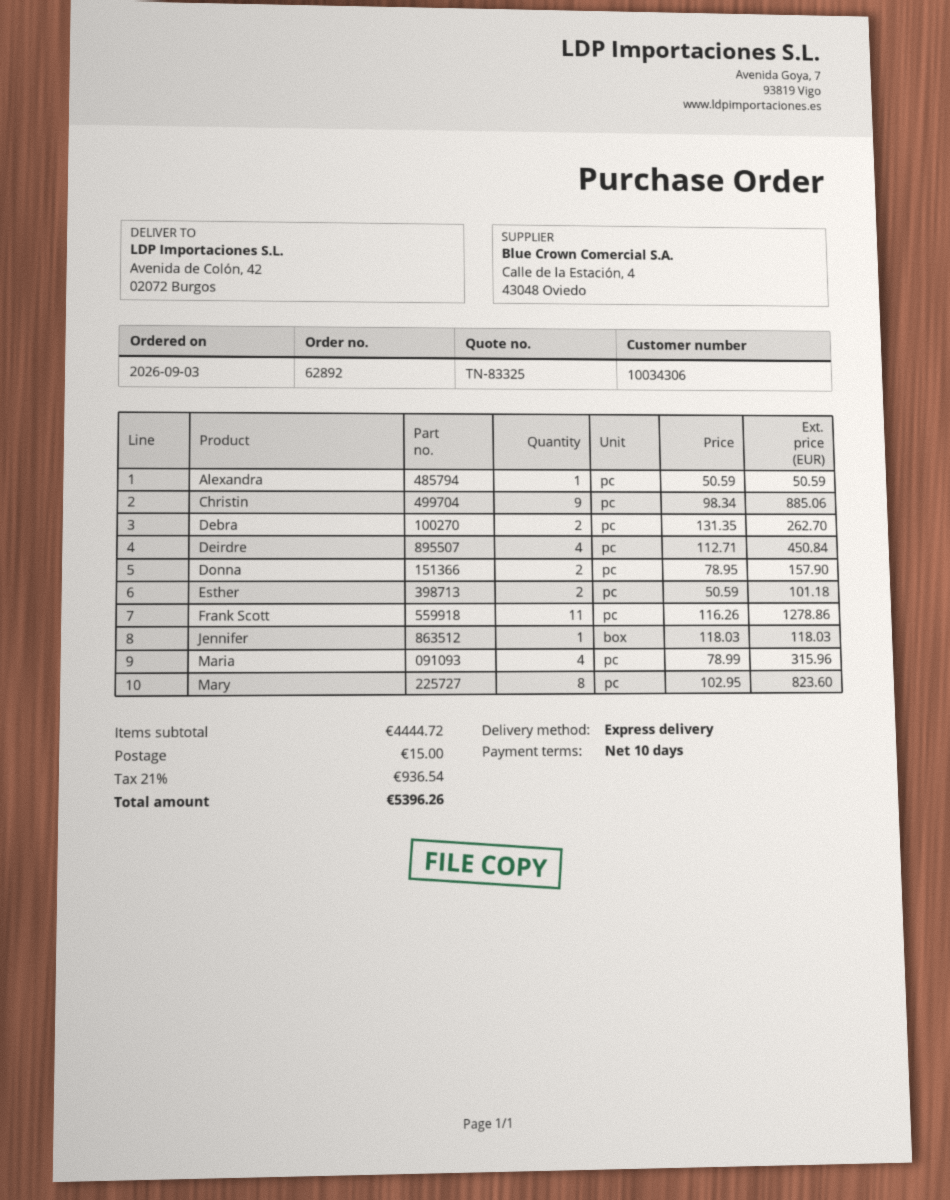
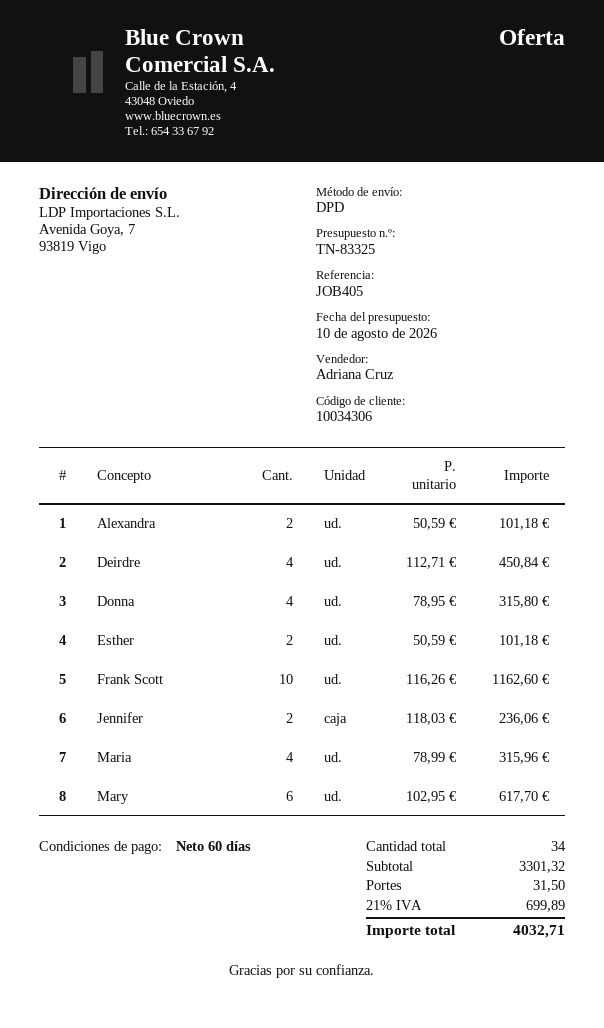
payment terms: 10 days -> 60 days
shipping method: express -> DPD
ship to: Avenida de Colón, 42, 02072 Burgos -> Avenida Goya, 7, 93819 Vigo
Alexandra: 1 x 50.59 = 50.59 -> 2 x 50.59 = 101.18
Christin: 9 x 98.34 = 885.06 -> none
Debra: 2 x 131.35 = 262.70 -> none
Donna: 2 x 78.95 = 157.90 -> 4 x 78.95 = 315.80
Frank Scott: 11 x 116.26 = 1278.86 -> 10 x 116.26 = 1162.60
Jennifer: 1 x 118.03 = 118.03 -> 2 x 118.03 = 236.06
Mary: 8 x 102.95 = 823.60 -> 6 x 102.95 = 617.70
subtotal: 4444.72 -> 3301.32
shipping: 15.00 -> 31.50
tax: 21% = 936.54 -> 21% = 699.89
total: 5396.26 -> 4032.71

